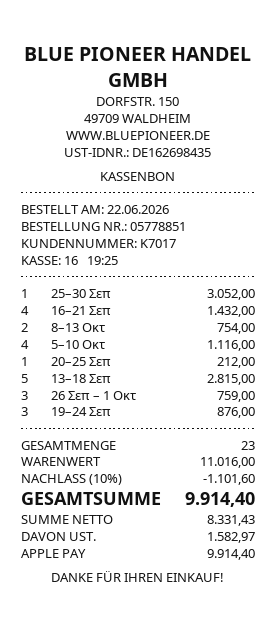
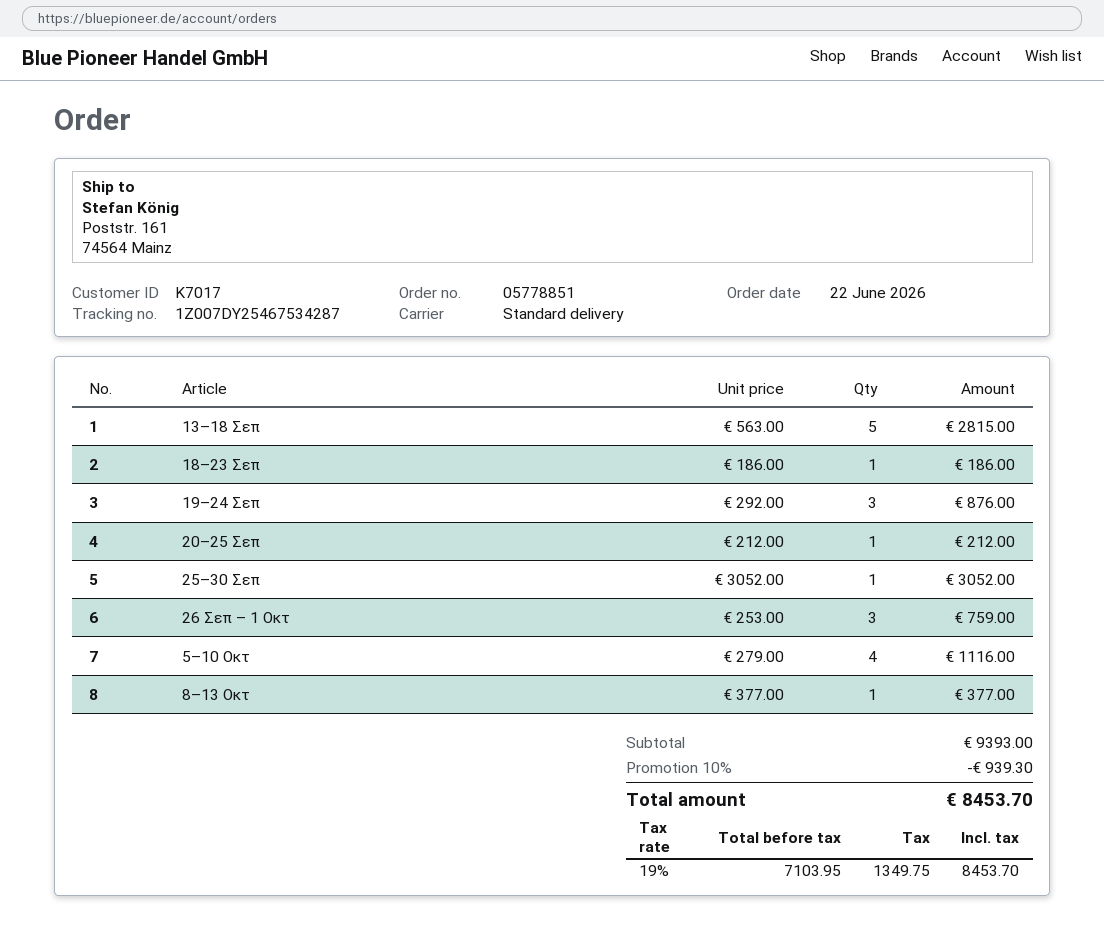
16–21 Σεπ: 4 for 1432.00 -> none
8–13 Οκτ: 2 for 754.00 -> 1 for 377.00
18–23 Σεπ: none -> 1 for 186.00
subtotal: 11016.00 -> 9393.00
discount: 10% = 1101.60 -> 10% = 939.30
net: 8331.43 -> 7103.95
tax: 1582.97 -> 1349.75
total: 9914.40 -> 8453.70

